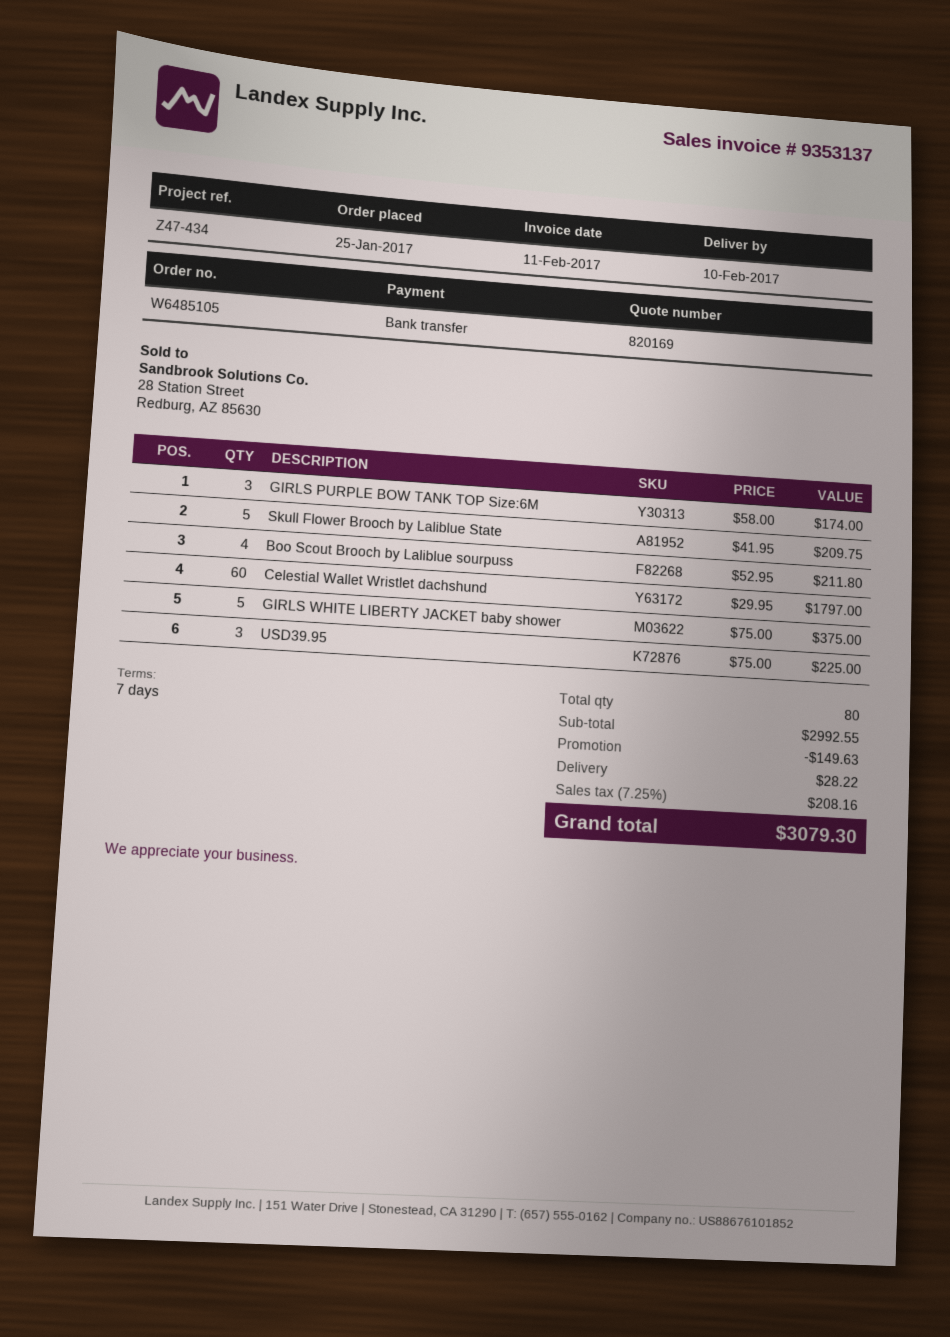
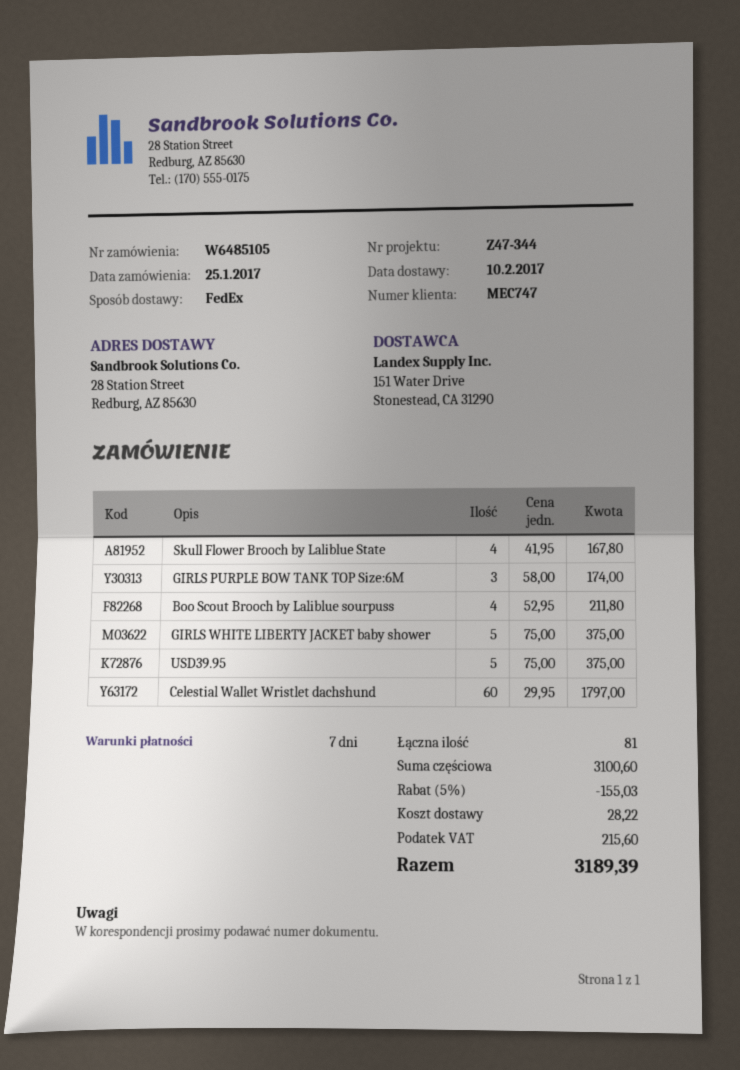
reference: Z47-434 -> Z47-344
Skull Flower Brooch by Laliblue State: 5 x 41.95 = 209.75 -> 4 x 41.95 = 167.80
USD39.95: 3 x 75.00 = 225.00 -> 5 x 75.00 = 375.00
total quantity: 80 -> 81
subtotal: 2992.55 -> 3100.60
discount: 149.63 -> 155.03
tax: 208.16 -> 215.60
total: 3079.30 -> 3189.39

